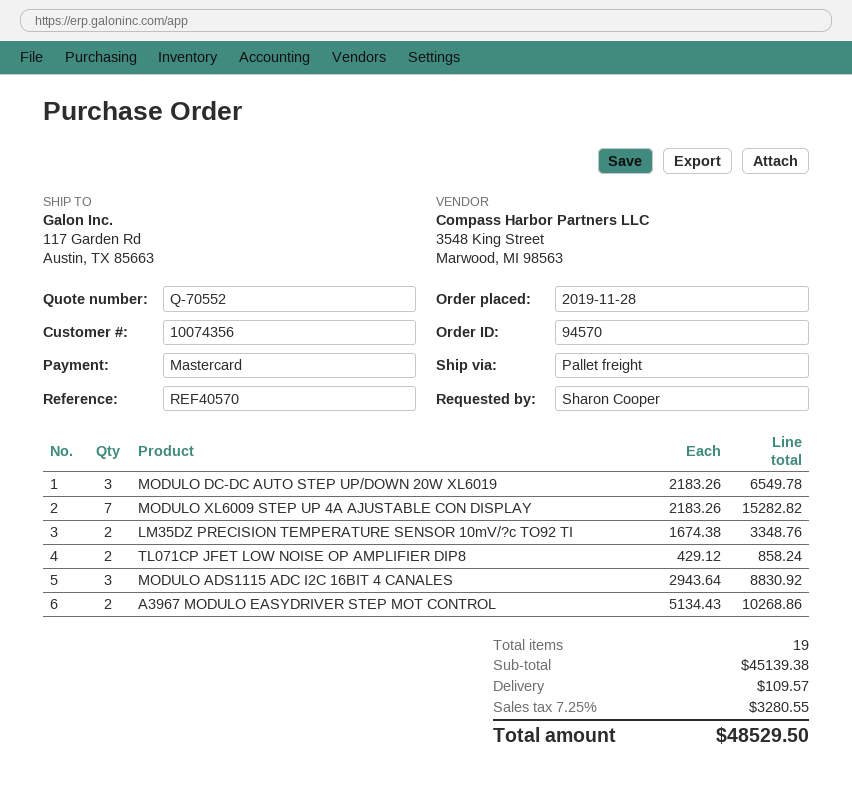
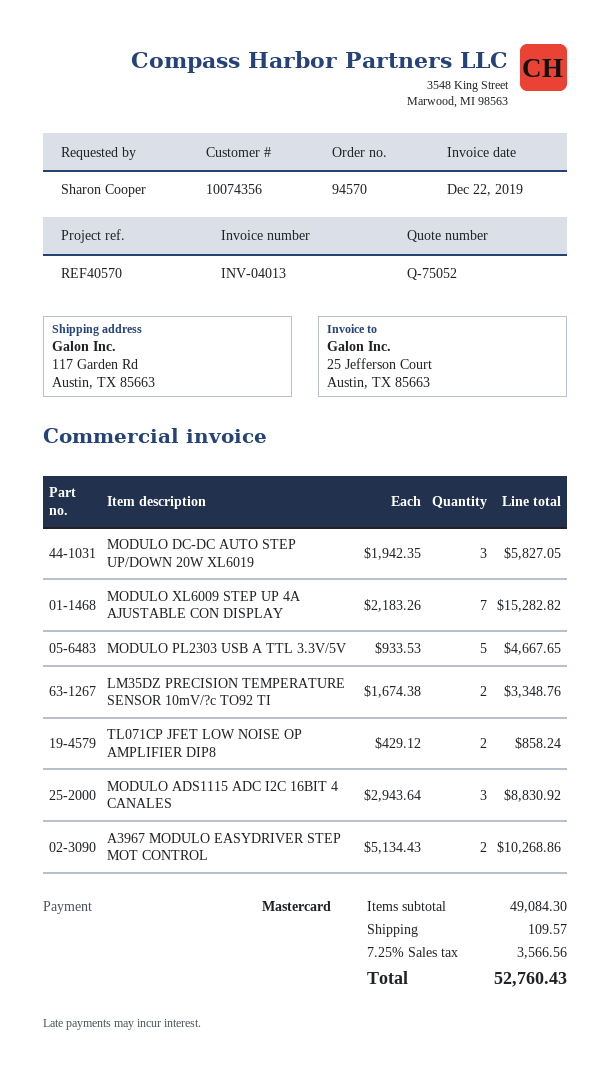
quote number: Q-70552 -> Q-75052
MODULO DC-DC AUTO STEP UP/DOWN 20W XL6019: 3 x 2183.26 = 6549.78 -> 3 x 1942.35 = 5827.05
MODULO PL2303 USB A TTL 3.3V/5V: none -> 5 x 933.53 = 4667.65
subtotal: 45139.38 -> 49084.30
tax: 7.25% = 3280.55 -> 7.25% = 3566.56
total: 48529.50 -> 52760.43

